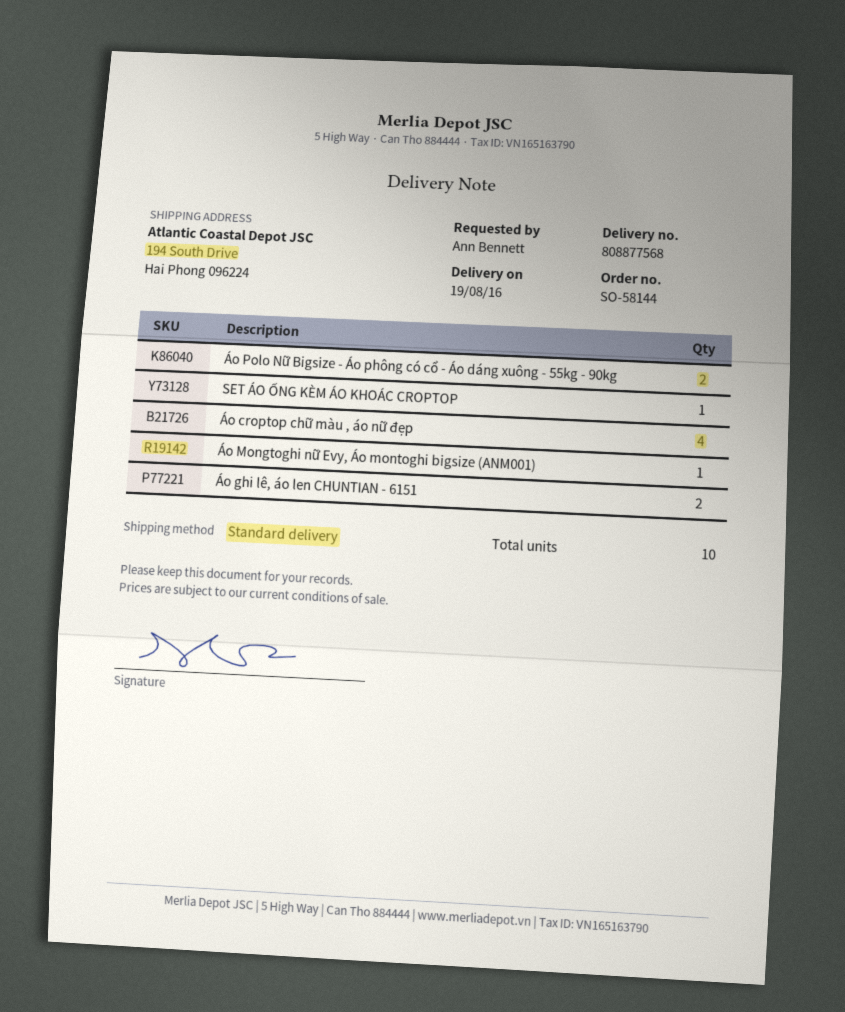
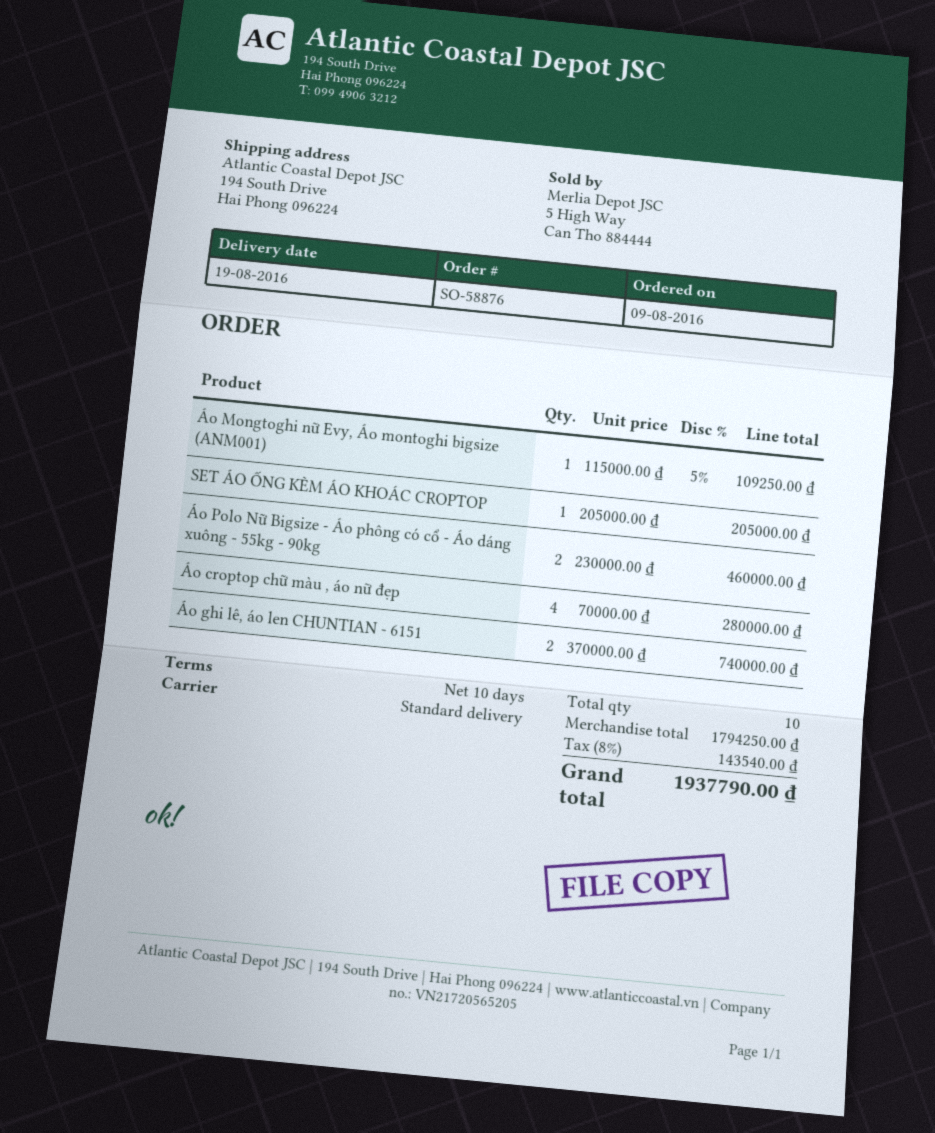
order number: SO-58144 -> SO-58876

